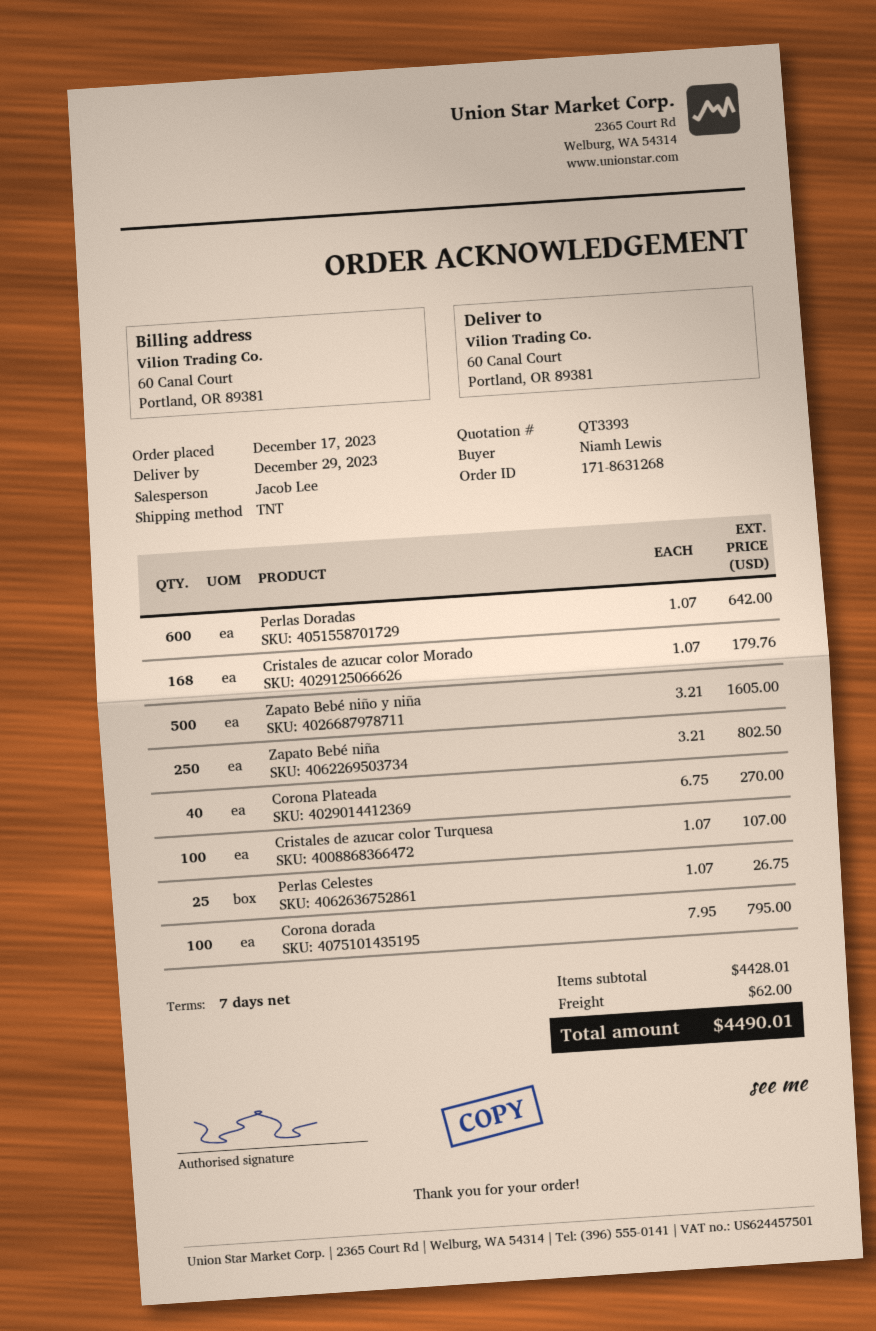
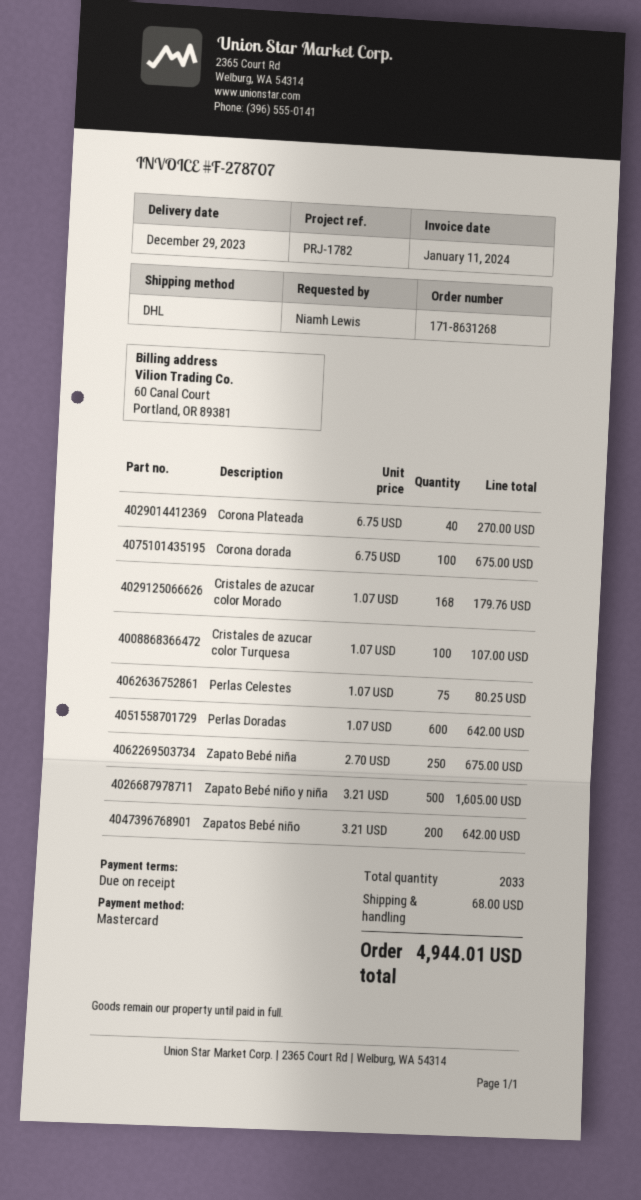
payment terms: 7 days -> on receipt
shipping method: TNT -> DHL
Zapato Bebé niña: 250 x 3.21 = 802.50 -> 250 x 2.70 = 675.00
Perlas Celestes: 25 x 1.07 = 26.75 -> 75 x 1.07 = 80.25
Corona dorada: 100 x 7.95 = 795.00 -> 100 x 6.75 = 675.00
Zapatos Bebé niño: none -> 200 x 3.21 = 642.00
shipping: 62.00 -> 68.00
total: 4490.01 -> 4944.01

